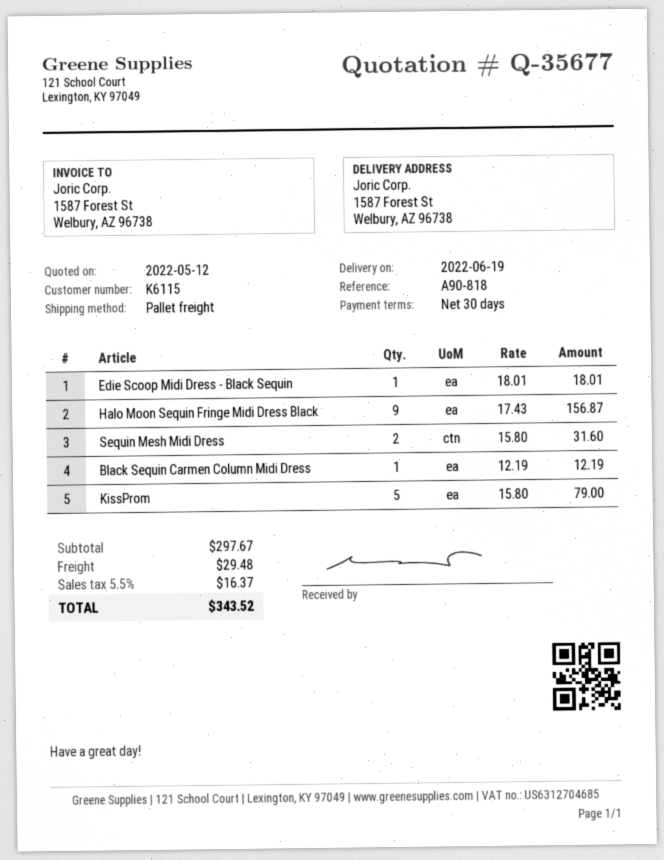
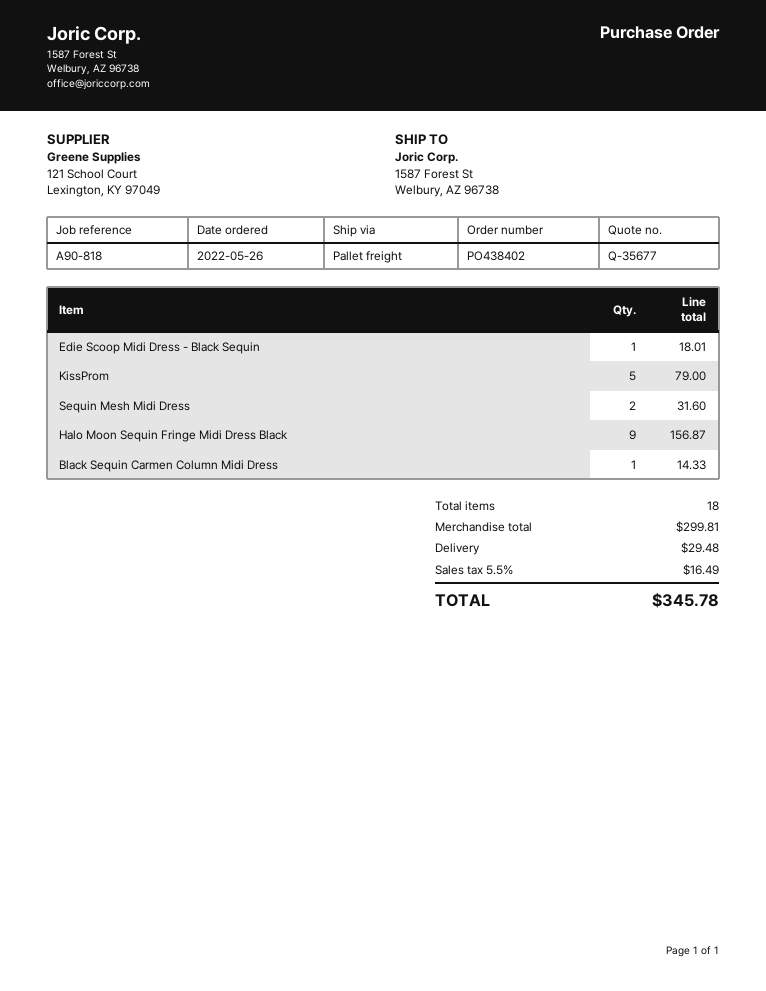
Black Sequin Carmen Column Midi Dress: 1 for 12.19 -> 1 for 14.33
subtotal: 297.67 -> 299.81
tax: 5.5% = 16.37 -> 5.5% = 16.49
total: 343.52 -> 345.78

